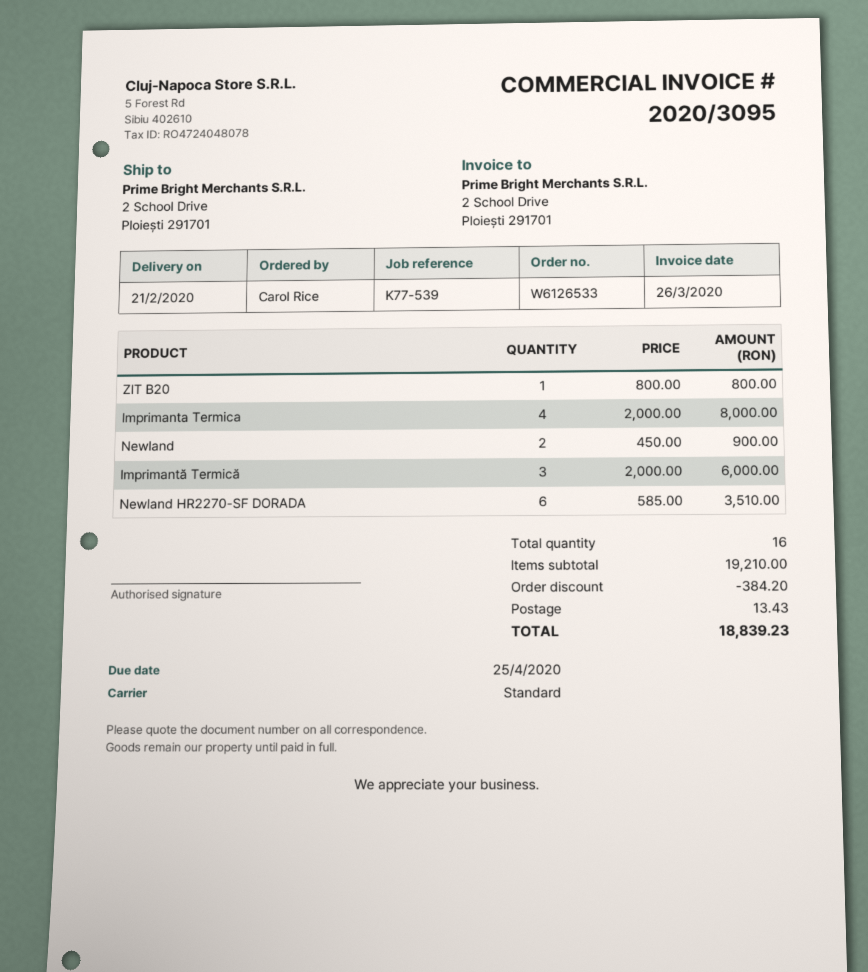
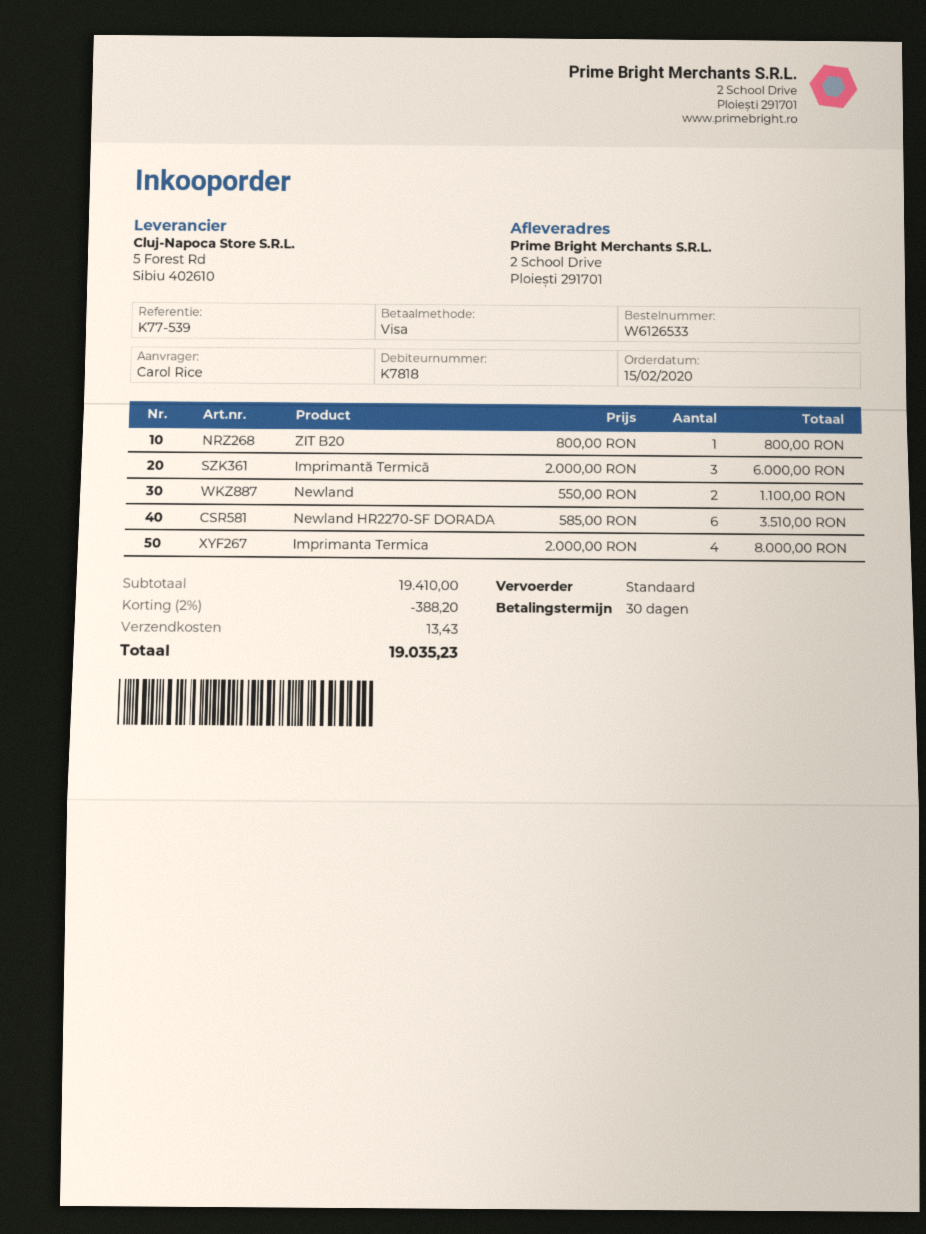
Newland: 2 x 450.00 = 900.00 -> 2 x 550.00 = 1100.00
subtotal: 19210.00 -> 19410.00
discount: 384.20 -> 388.20
total: 18839.23 -> 19035.23

